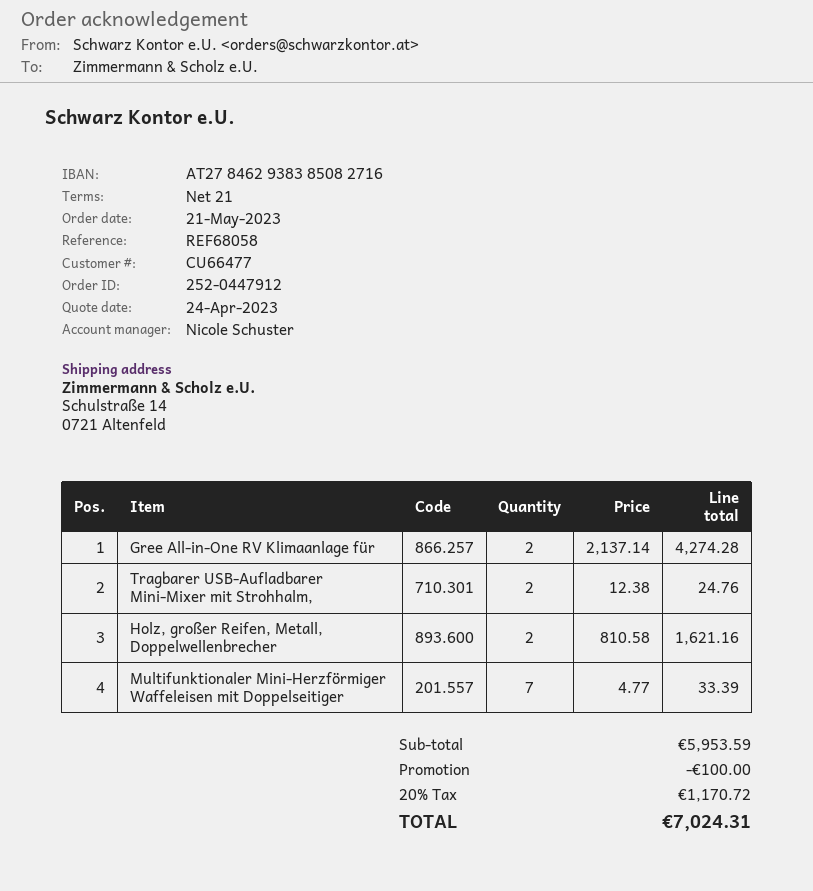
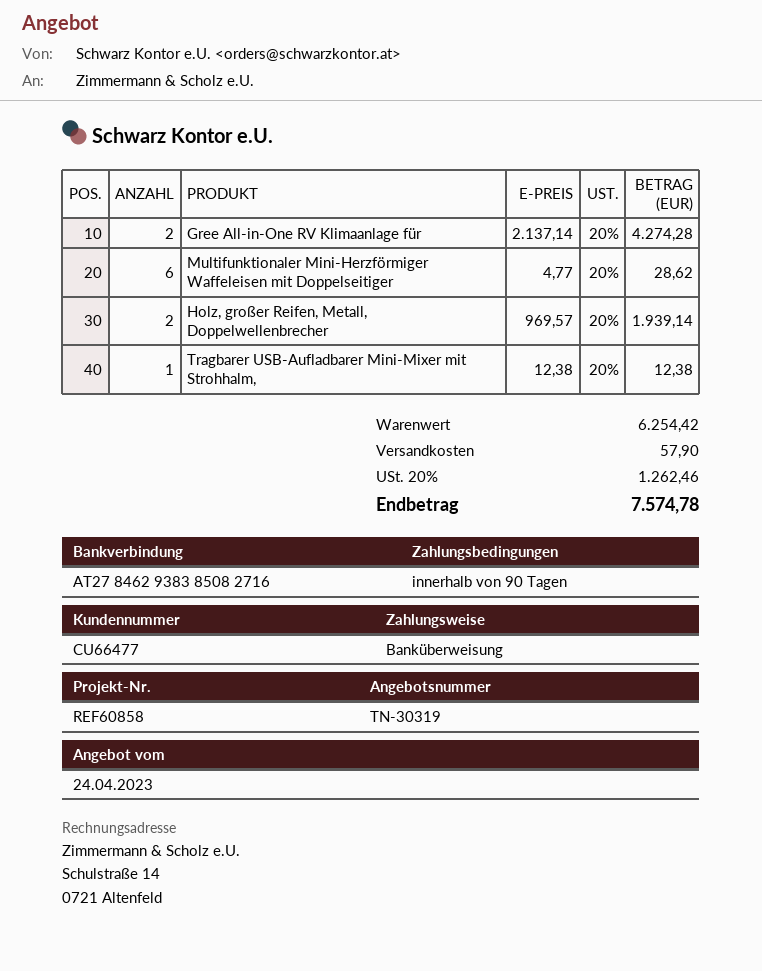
payment terms: 21 days -> 90 days
reference: REF68058 -> REF60858
Tragbarer USB-Aufladbarer Mini-Mixer mit Strohhalm,: 2 x 12.38 = 24.76 -> 1 x 12.38 = 12.38
Holz, großer Reifen, Metall, Doppelwellenbrecher: 2 x 810.58 = 1621.16 -> 2 x 969.57 = 1939.14
Multifunktionaler Mini-Herzförmiger Waffeleisen mit Doppelseitiger: 7 x 4.77 = 33.39 -> 6 x 4.77 = 28.62
subtotal: 5953.59 -> 6254.42
discount: 100.00 -> none
shipping: none -> 57.90
tax: 20% = 1170.72 -> 20% = 1262.46
total: 7024.31 -> 7574.78

